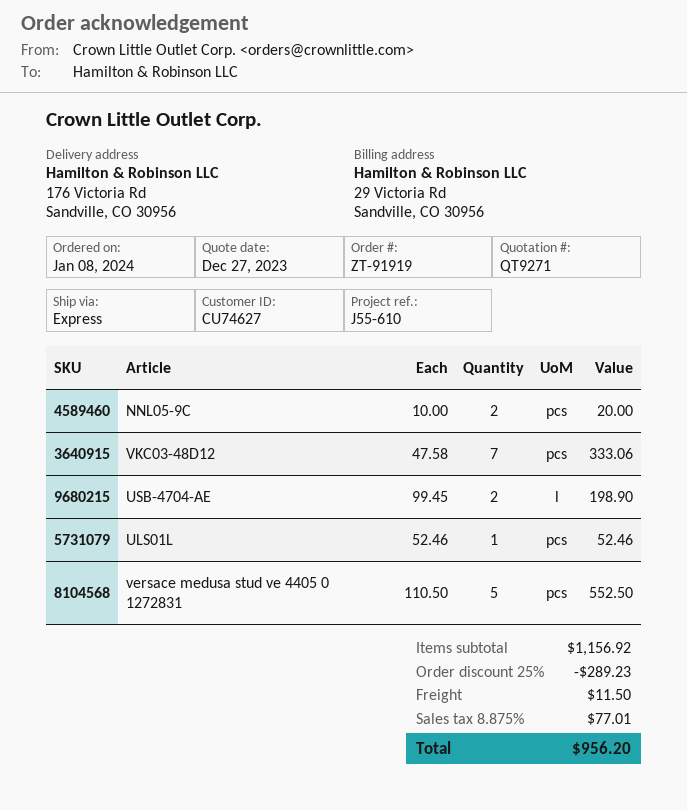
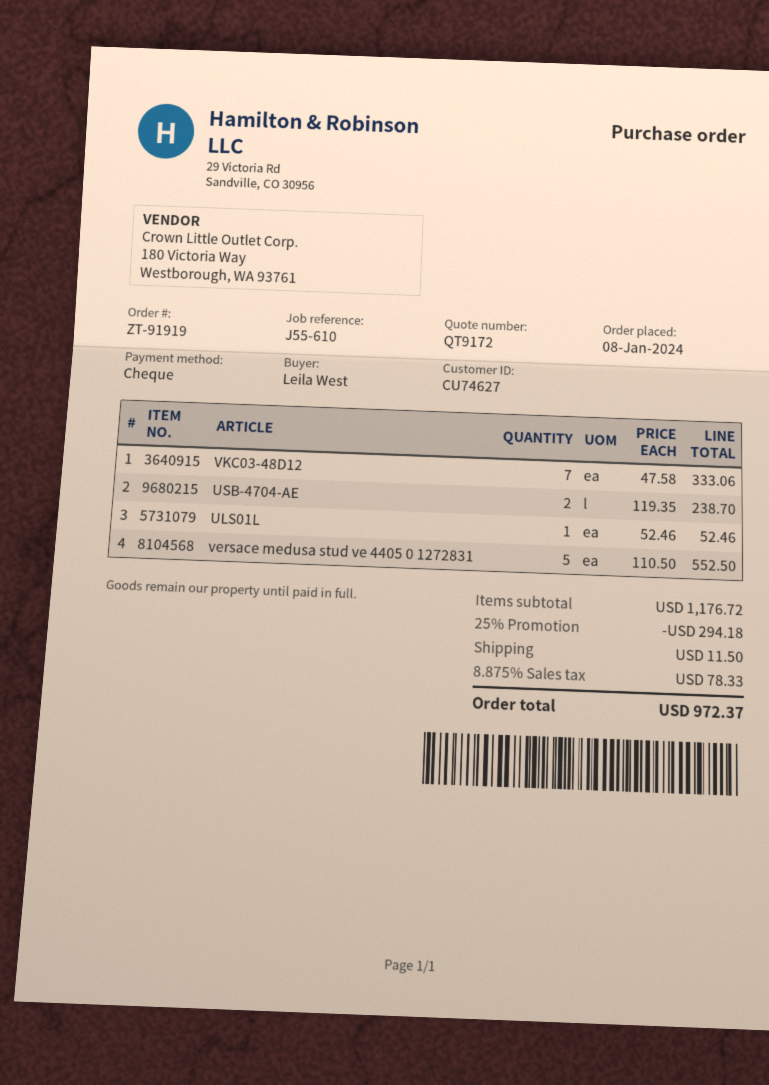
quote number: QT9271 -> QT9172
NNL05-9C: 2 x 10.00 = 20.00 -> none
USB-4704-AE: 2 x 99.45 = 198.90 -> 2 x 119.35 = 238.70
subtotal: 1156.92 -> 1176.72
discount: 25% = 289.23 -> 25% = 294.18
tax: 8.875% = 77.01 -> 8.875% = 78.33
total: 956.20 -> 972.37

